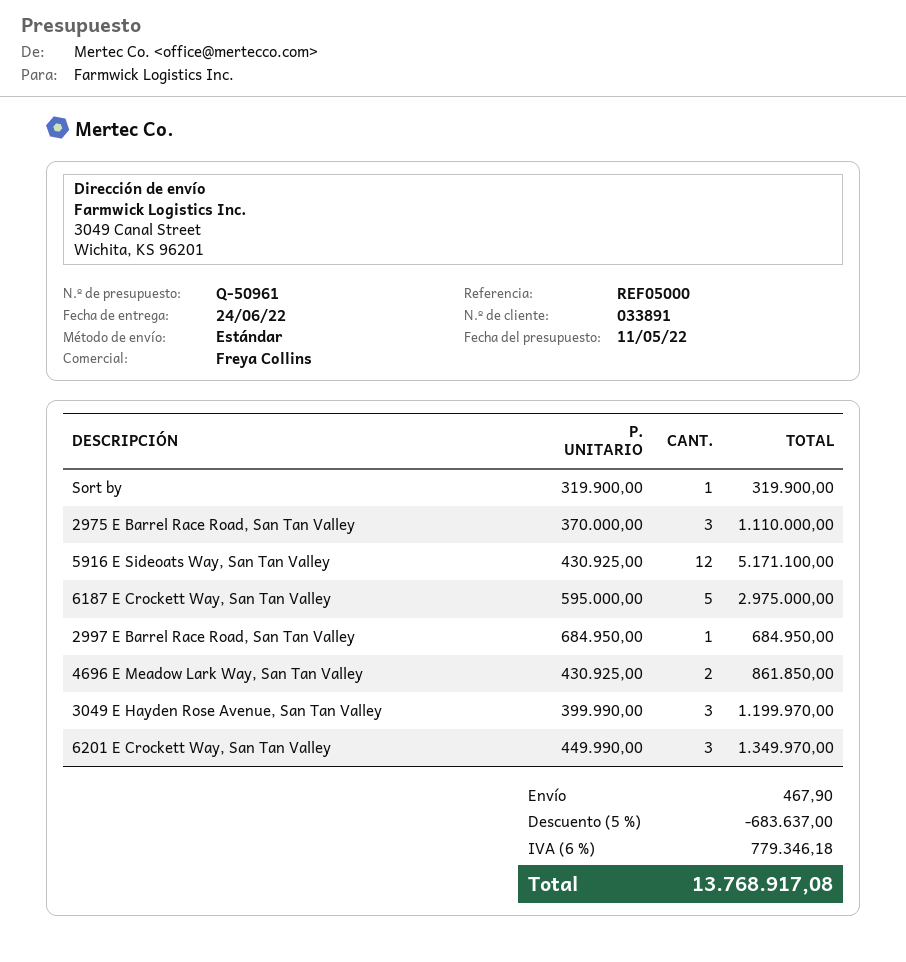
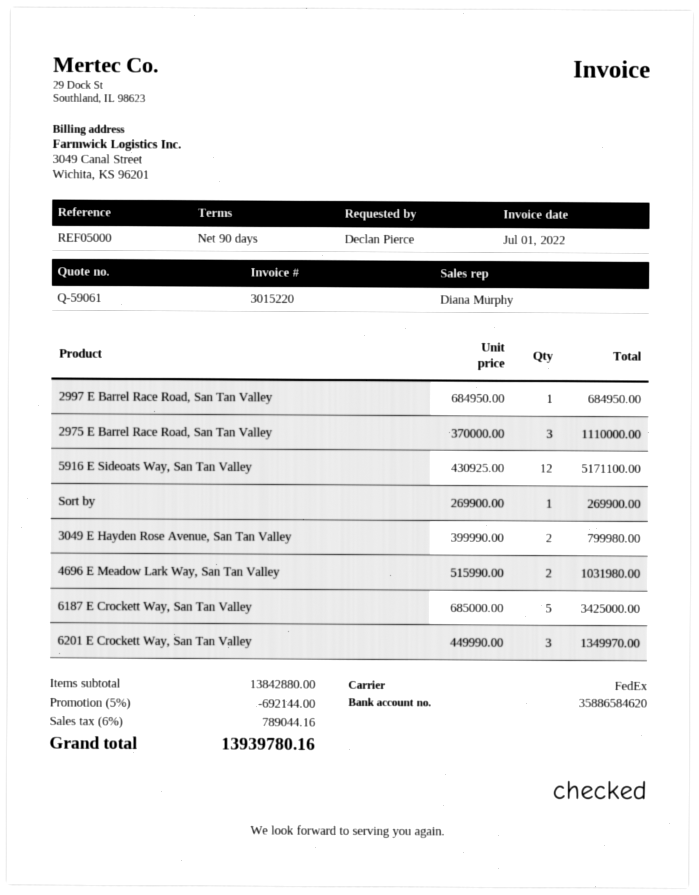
quote number: Q-50961 -> Q-59061
sales rep: Freya Collins -> Diana Murphy
shipping method: standard -> FedEx
Sort by: 1 x 319900.00 = 319900.00 -> 1 x 269900.00 = 269900.00
6187 E Crockett Way, San Tan Valley: 5 x 595000.00 = 2975000.00 -> 5 x 685000.00 = 3425000.00
4696 E Meadow Lark Way, San Tan Valley: 2 x 430925.00 = 861850.00 -> 2 x 515990.00 = 1031980.00
3049 E Hayden Rose Avenue, San Tan Valley: 3 x 399990.00 = 1199970.00 -> 2 x 399990.00 = 799980.00
discount: 5% = 683637.00 -> 5% = 692144.00
shipping: 467.90 -> none
tax: 6% = 779346.18 -> 6% = 789044.16
total: 13768917.08 -> 13939780.16

